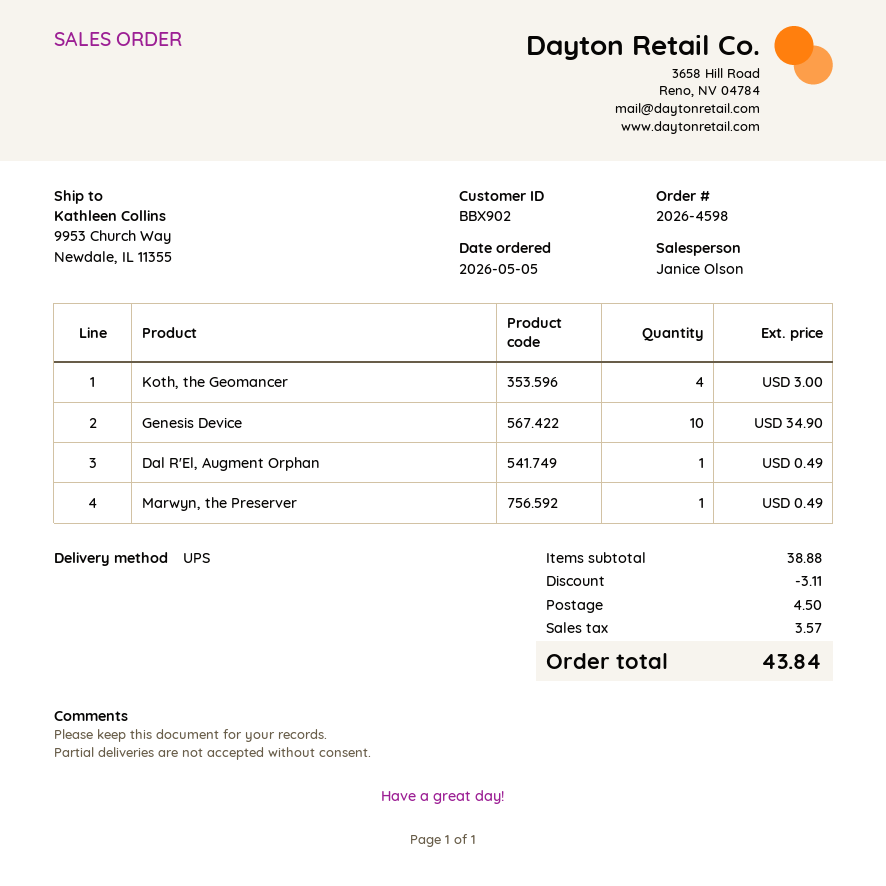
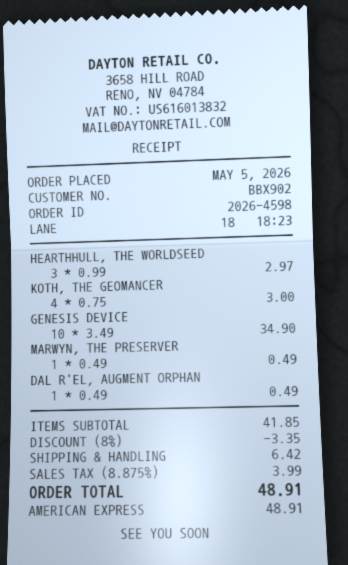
HEARTHHULL, THE WORLDSEED: none -> 3 for 2.97
subtotal: 38.88 -> 41.85
discount: 3.11 -> 3.35
shipping: 4.50 -> 6.42
tax: 3.57 -> 3.99
total: 43.84 -> 48.91

